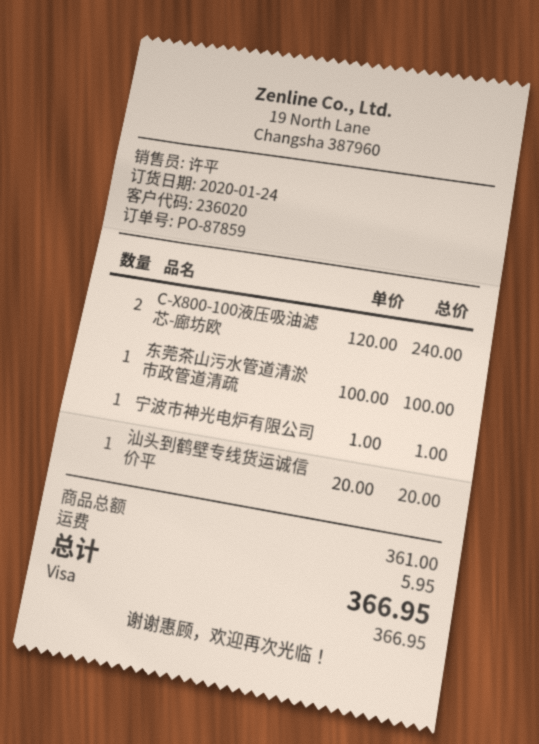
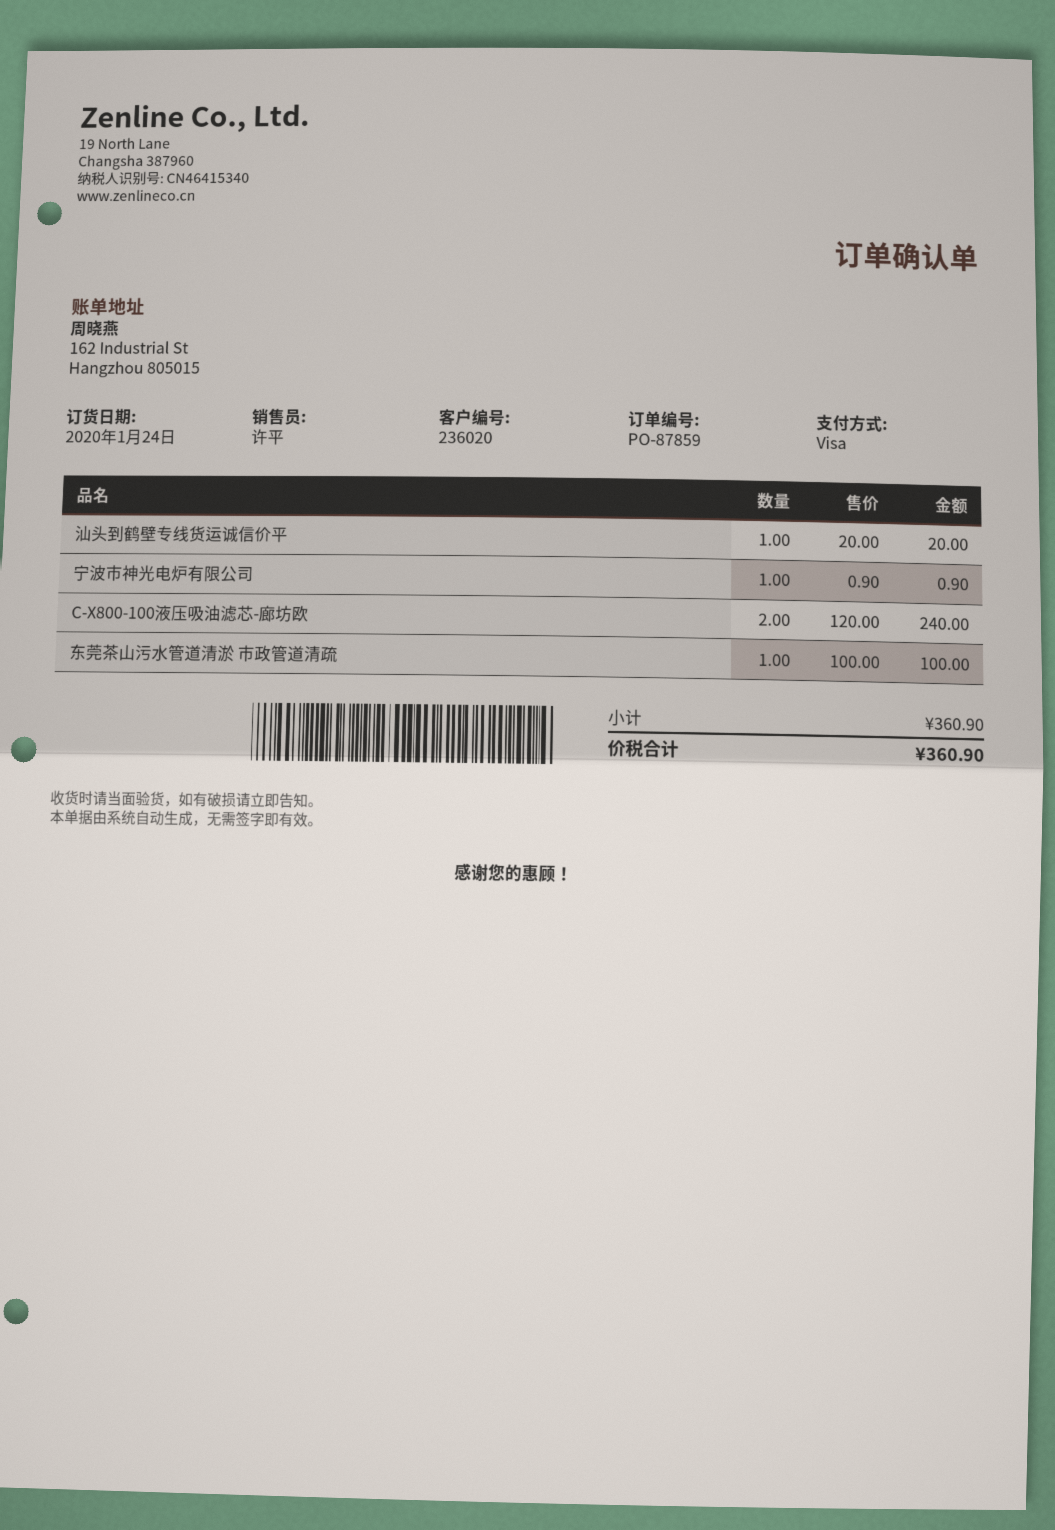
宁波市神光电炉有限公司: 1 x 1.00 = 1.00 -> 1 x 0.90 = 0.90
subtotal: 361.00 -> 360.90
shipping: 5.95 -> none
total: 366.95 -> 360.90

